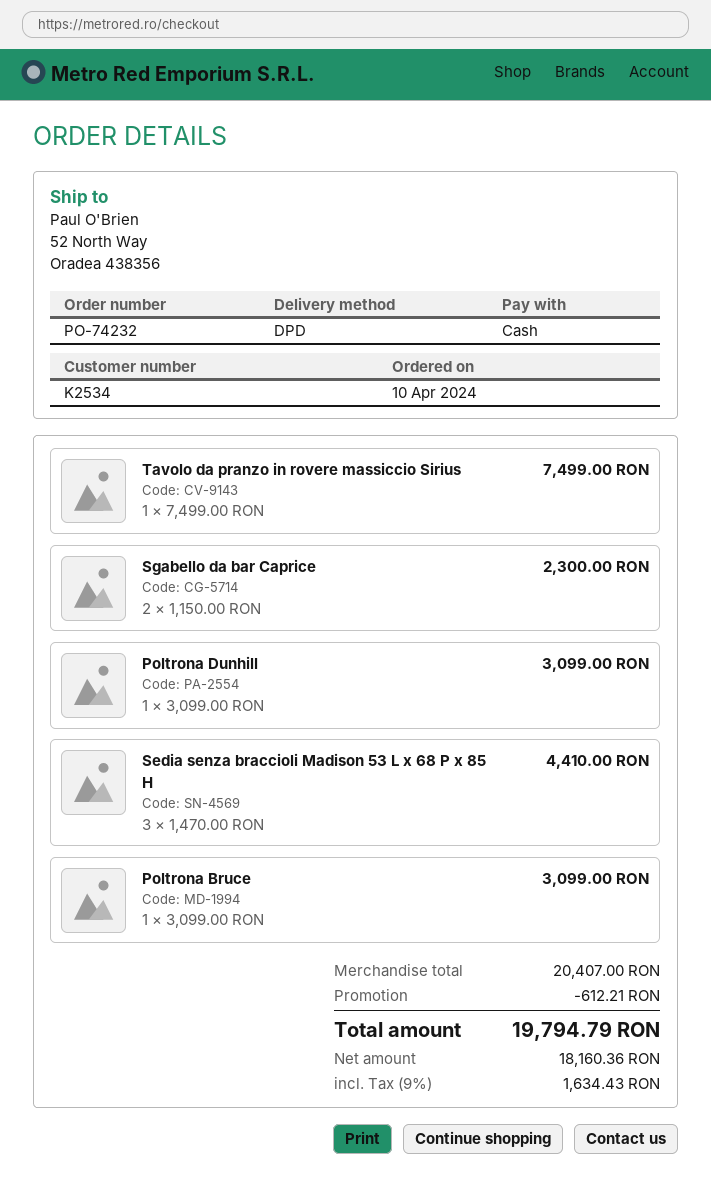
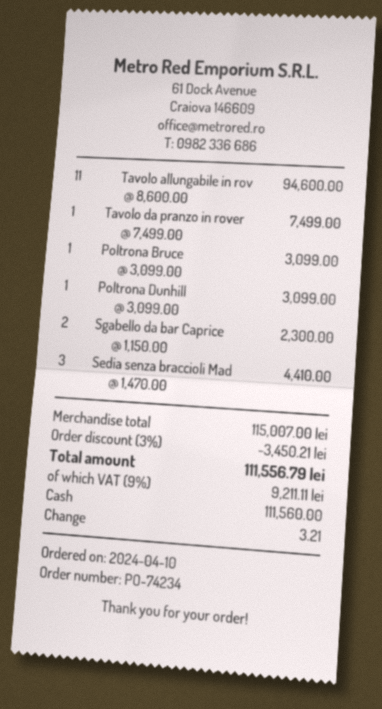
order number: PO-74232 -> PO-74234
Tavolo allungabile in rov: none -> 11 x 8600.00 = 94600.00
subtotal: 20407.00 -> 115007.00
discount: 612.21 -> 3450.21
tax: 9% = 1634.43 -> 9% = 9211.11
total: 19794.79 -> 111556.79

